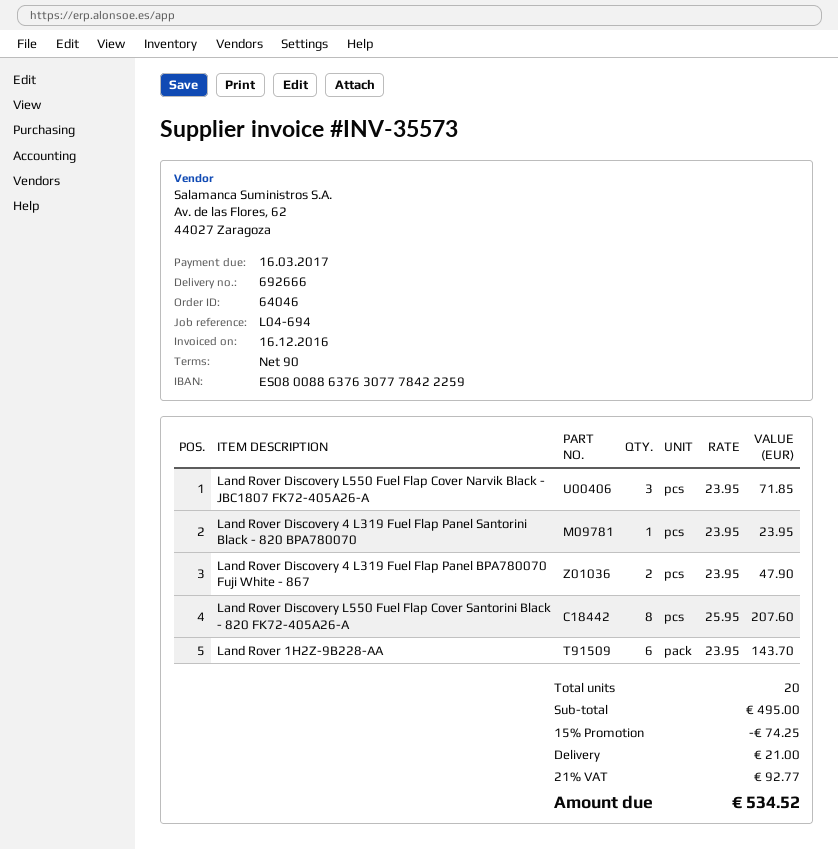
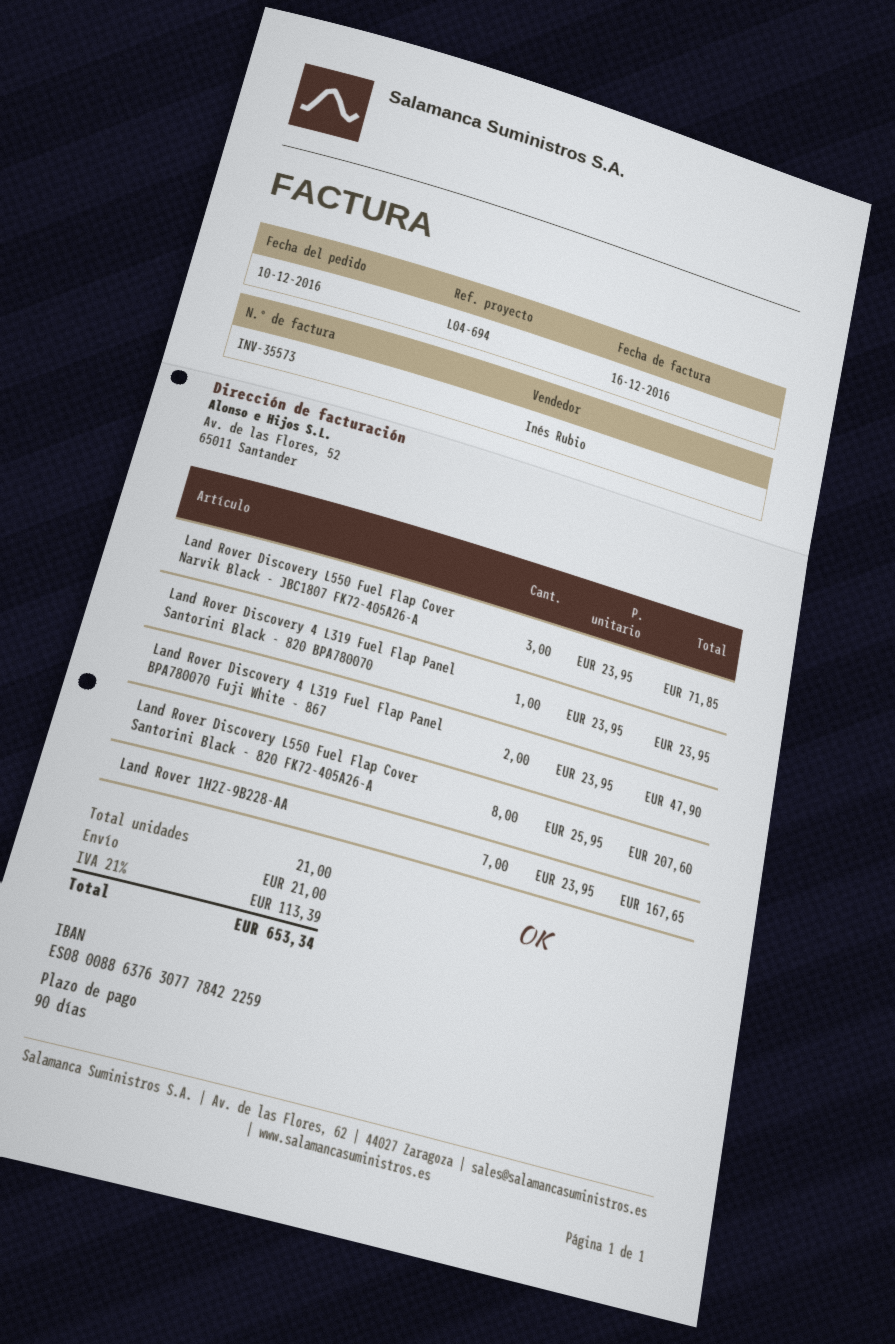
Land Rover 1H2Z-9B228-AA: 6 x 23.95 = 143.70 -> 7 x 23.95 = 167.65
total quantity: 20 -> 21
discount: 15% = 74.25 -> none
tax: 21% = 92.77 -> 21% = 113.39
total: 534.52 -> 653.34

